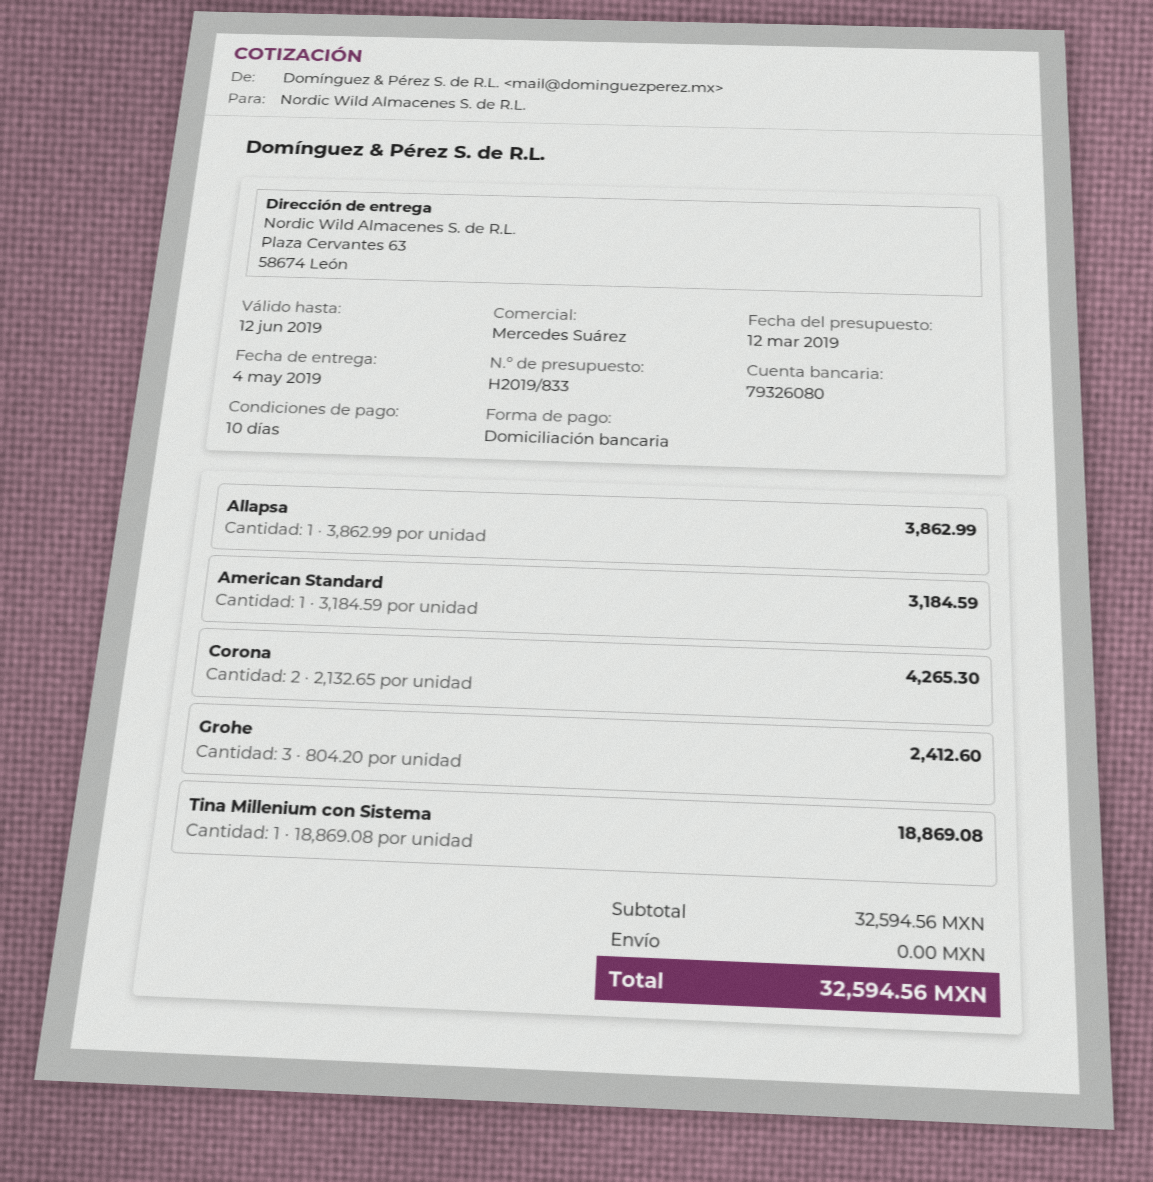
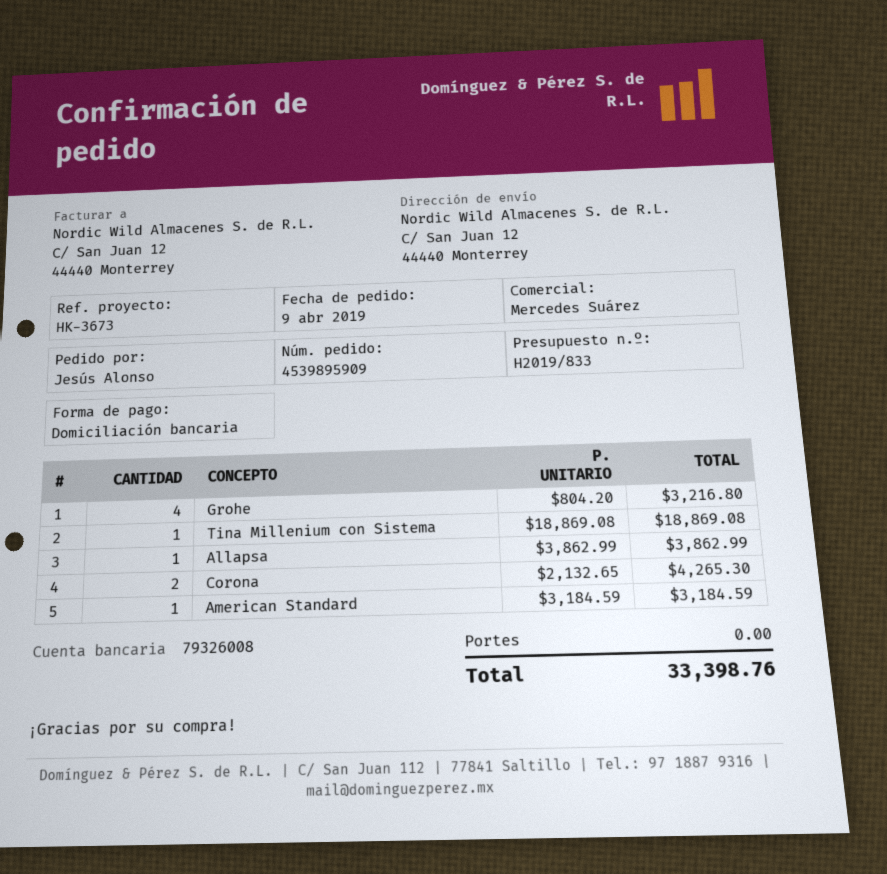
bank account: 79326080 -> 79326008
ship to: Plaza Cervantes 63, 58674 León -> C/ San Juan 12, 44440 Monterrey
Grohe: 3 x 804.20 = 2412.60 -> 4 x 804.20 = 3216.80
total: 32594.56 -> 33398.76

